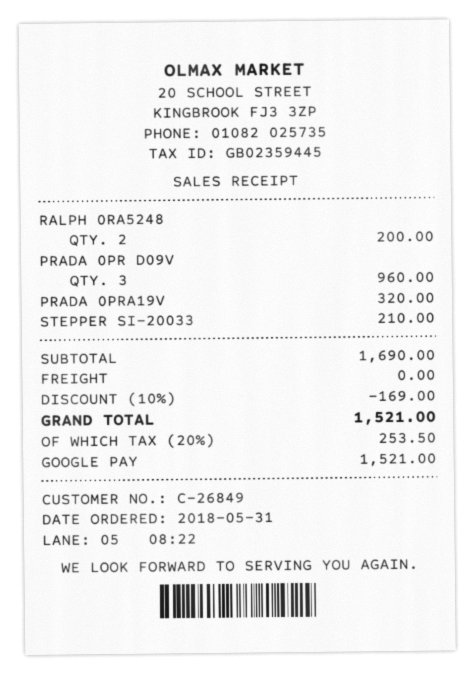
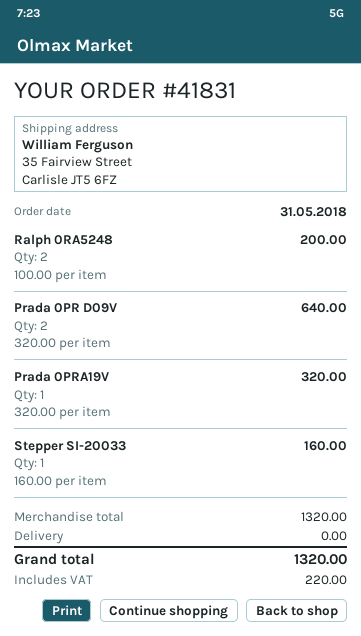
PRADA 0PR D09V: 3 for 960.00 -> 2 for 640.00
STEPPER SI-20033: 1 for 210.00 -> 1 for 160.00
subtotal: 1690.00 -> 1320.00
discount: 10% = 169.00 -> none
tax: 253.50 -> 220.00
total: 1521.00 -> 1320.00

